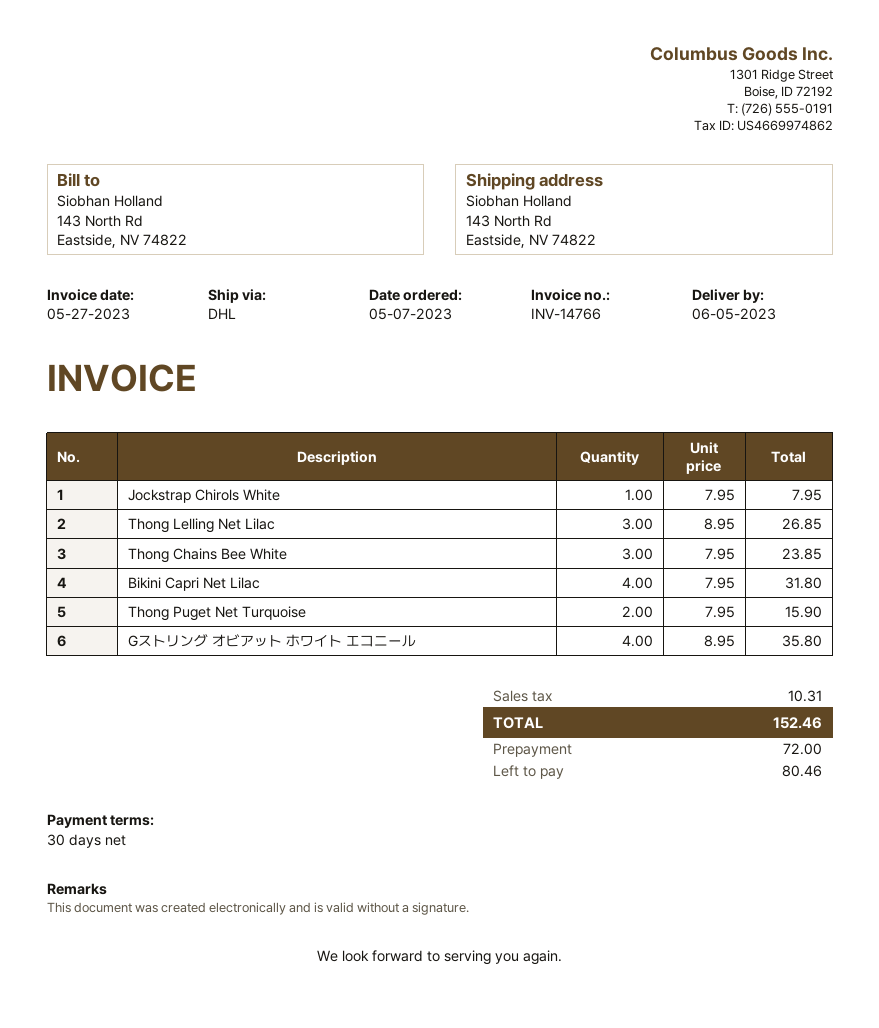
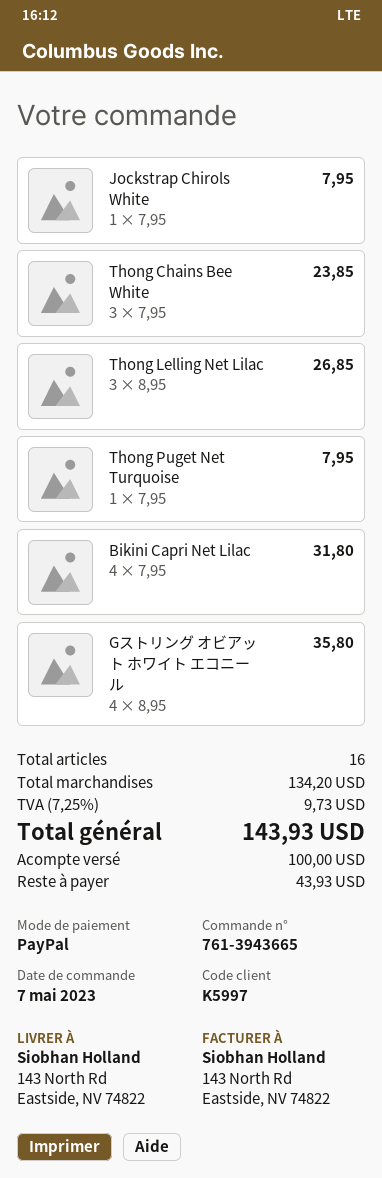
Thong Puget Net Turquoise: 2 x 7.95 = 15.90 -> 1 x 7.95 = 7.95
tax: 10.31 -> 9.73
total: 152.46 -> 143.93
deposit: 72.00 -> 100.00
balance: 80.46 -> 43.93

